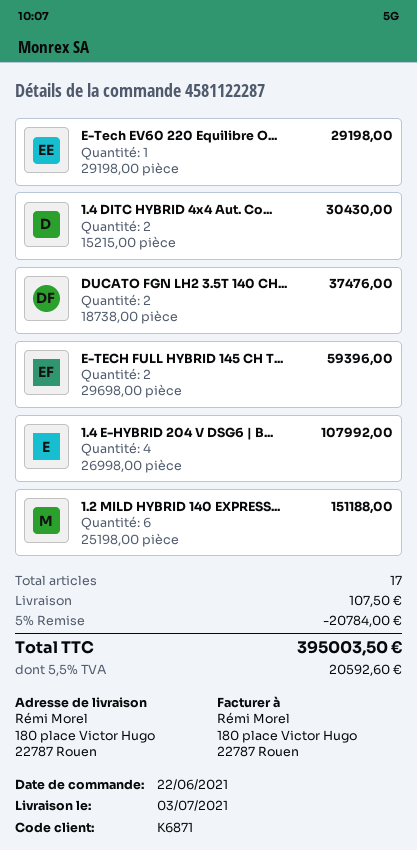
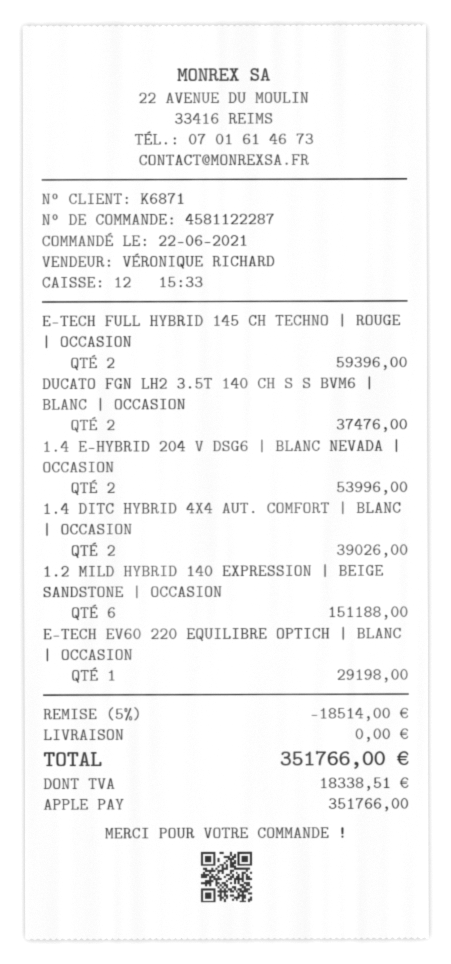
1.4 DITC HYBRID 4x4 Aut. Co...: 2 for 30430.00 -> 2 for 39026.00
1.4 E-HYBRID 204 V DSG6 | B...: 4 for 107992.00 -> 2 for 53996.00
discount: 5% = 20784.00 -> 5% = 18514.00
shipping: 107.50 -> 0.00
tax: 20592.60 -> 18338.51
total: 395003.50 -> 351766.00

